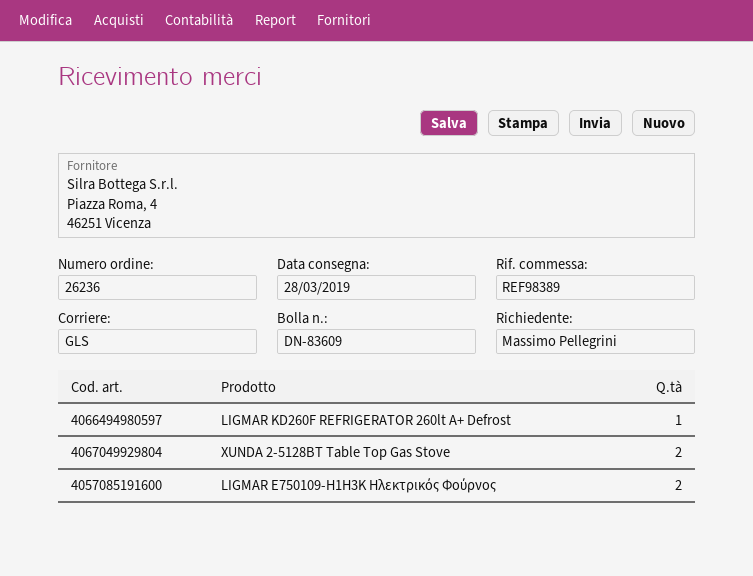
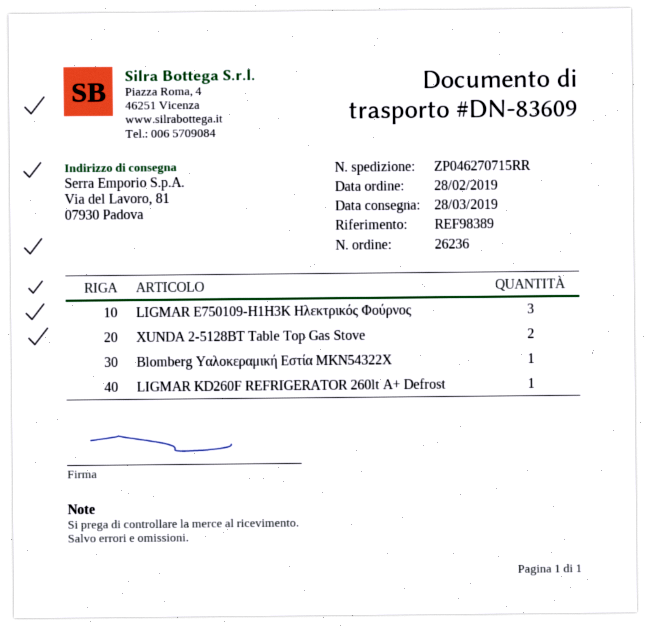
LIGMAR E750109-H1H3K Ηλεκτρικός Φούρνος: 2 -> 3
Blomberg Υαλοκεραμική Εστία MKN54322X: none -> 1

